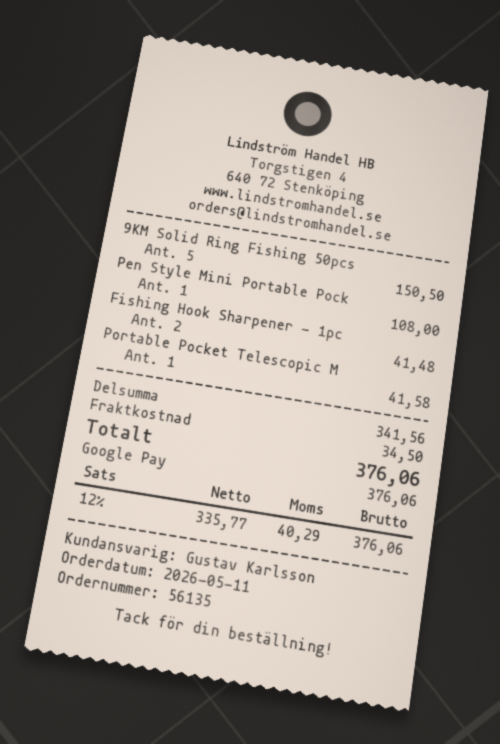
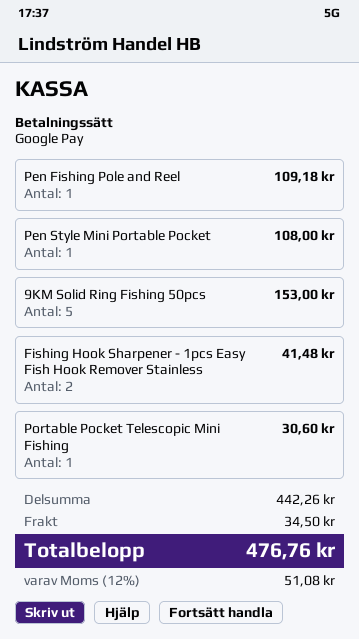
9KM Solid Ring Fishing 50pcs: 5 for 150.50 -> 5 for 153.00
Portable Pocket Telescopic M: 1 for 41.58 -> 1 for 30.60
Pen Fishing Pole and Reel: none -> 1 for 109.18
subtotal: 341.56 -> 442.26
tax: 12% = 40.29 -> 12% = 51.08
total: 376.06 -> 476.76

